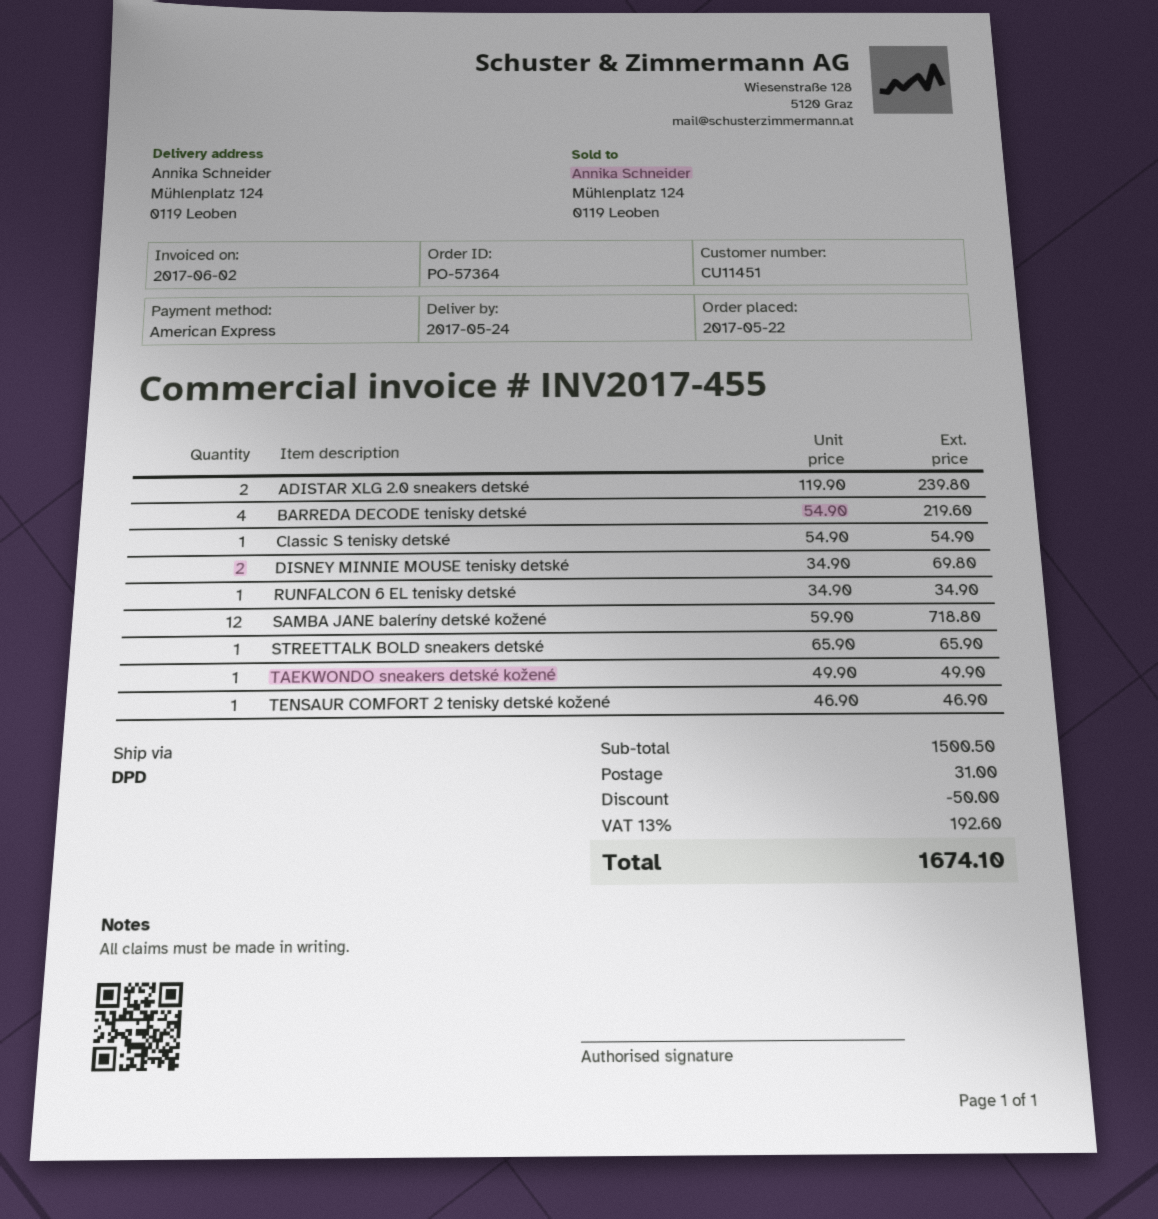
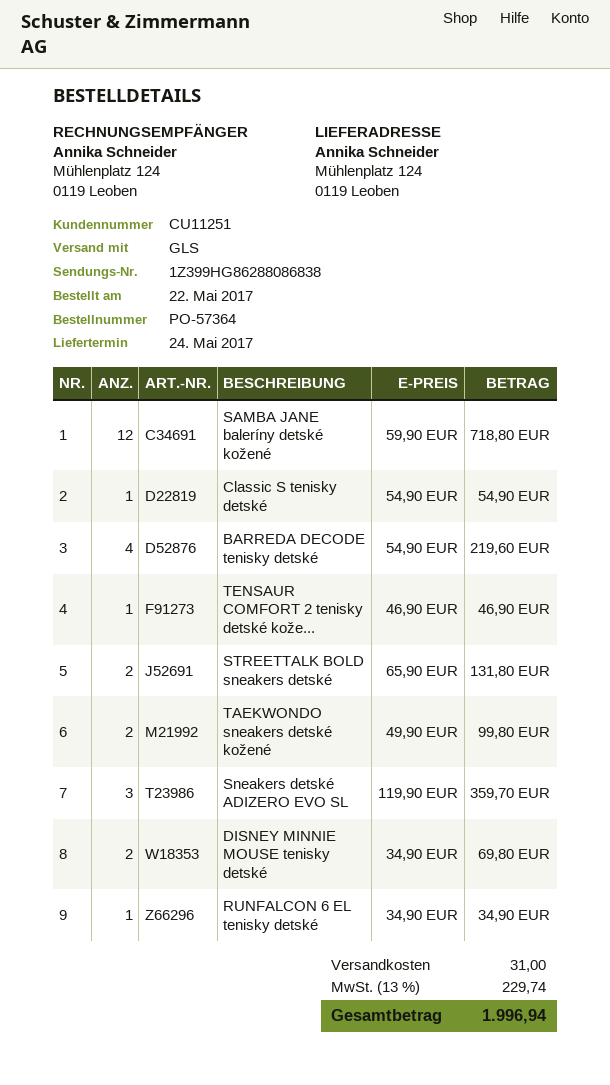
customer number: CU11451 -> CU11251
shipping method: DPD -> GLS
ADISTAR XLG 2.0 sneakers detské: 2 x 119.90 = 239.80 -> none
STREETTALK BOLD sneakers detské: 1 x 65.90 = 65.90 -> 2 x 65.90 = 131.80
TAEKWONDO sneakers detské kožené: 1 x 49.90 = 49.90 -> 2 x 49.90 = 99.80
Sneakers detské ADIZERO EVO SL: none -> 3 x 119.90 = 359.70
discount: 50.00 -> none
tax: 13% = 192.60 -> 13% = 229.74
total: 1674.10 -> 1996.94

